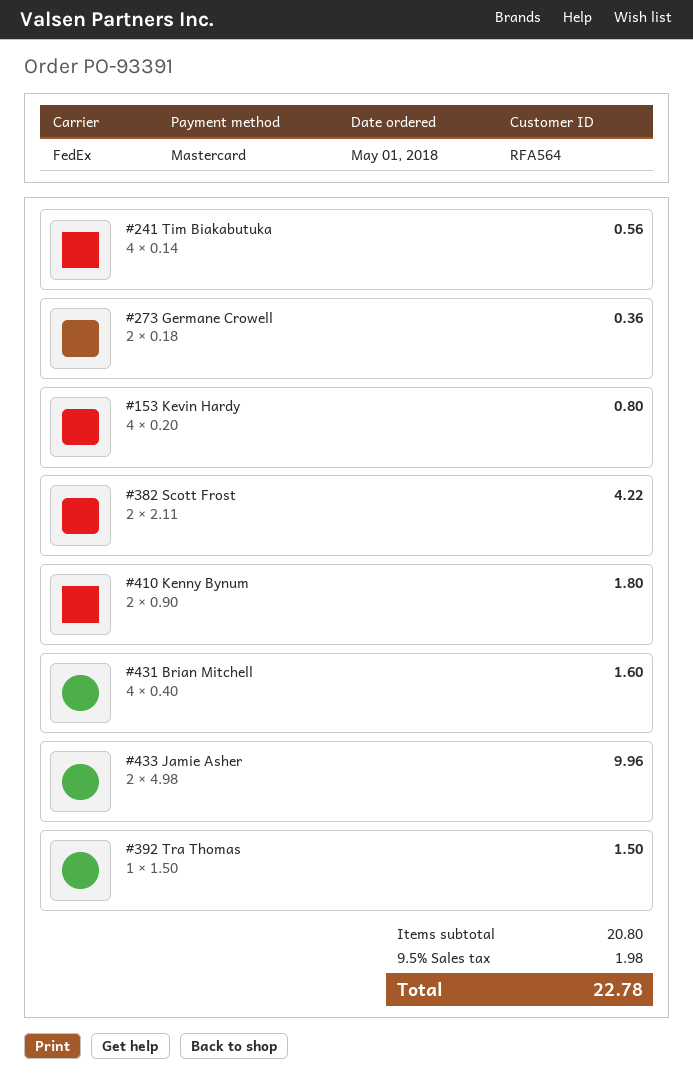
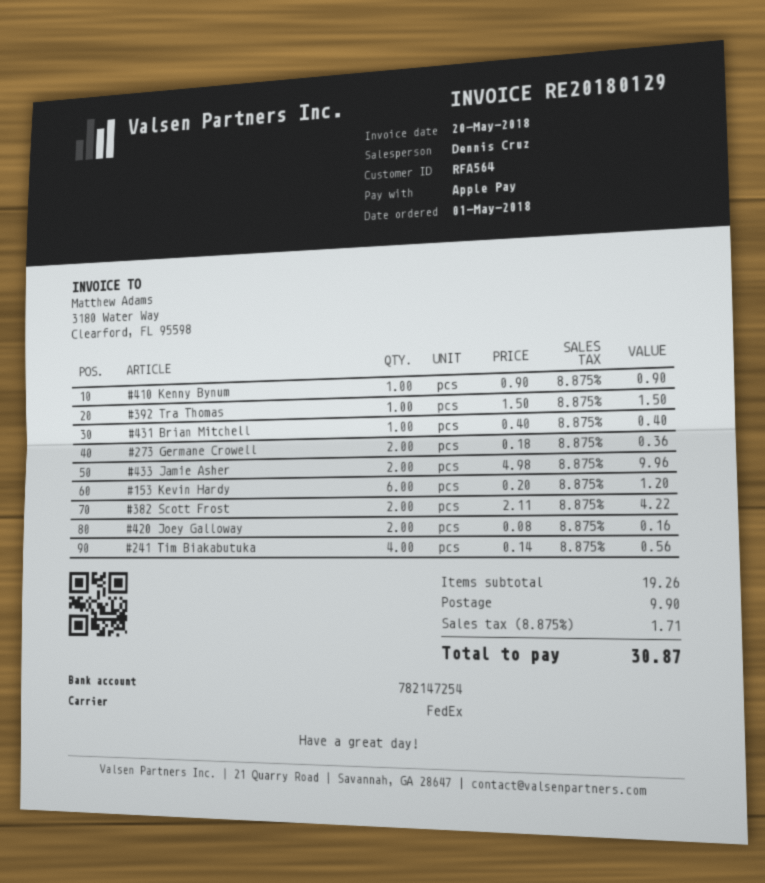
payment method: Mastercard -> Apple Pay
#153 Kevin Hardy: 4 x 0.20 = 0.80 -> 6 x 0.20 = 1.20
#410 Kenny Bynum: 2 x 0.90 = 1.80 -> 1 x 0.90 = 0.90
#431 Brian Mitchell: 4 x 0.40 = 1.60 -> 1 x 0.40 = 0.40
#420 Joey Galloway: none -> 2 x 0.08 = 0.16
subtotal: 20.80 -> 19.26
shipping: none -> 9.90
tax: 9.5% = 1.98 -> 8.875% = 1.71
total: 22.78 -> 30.87

